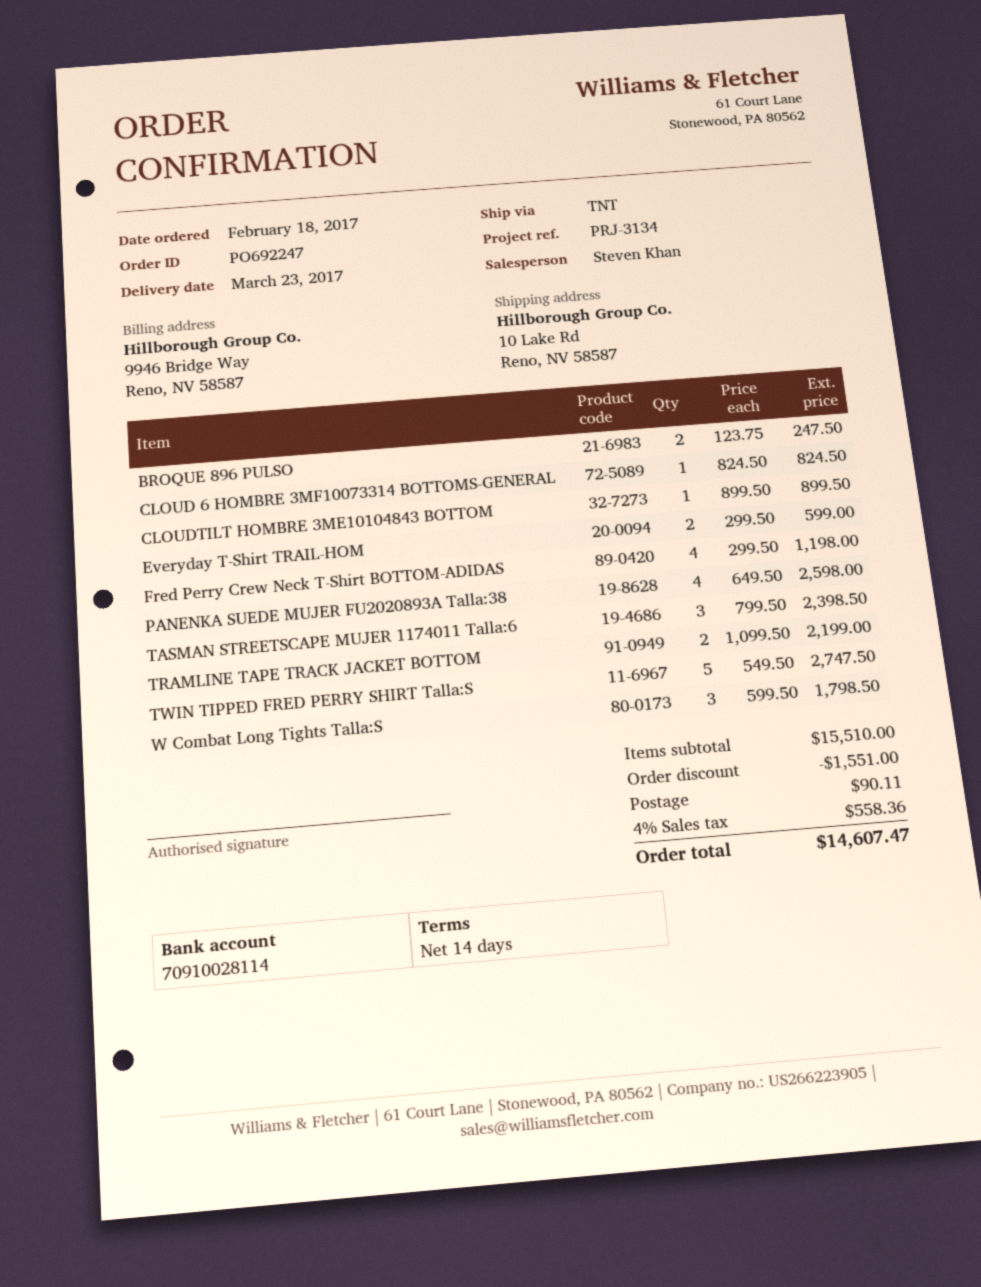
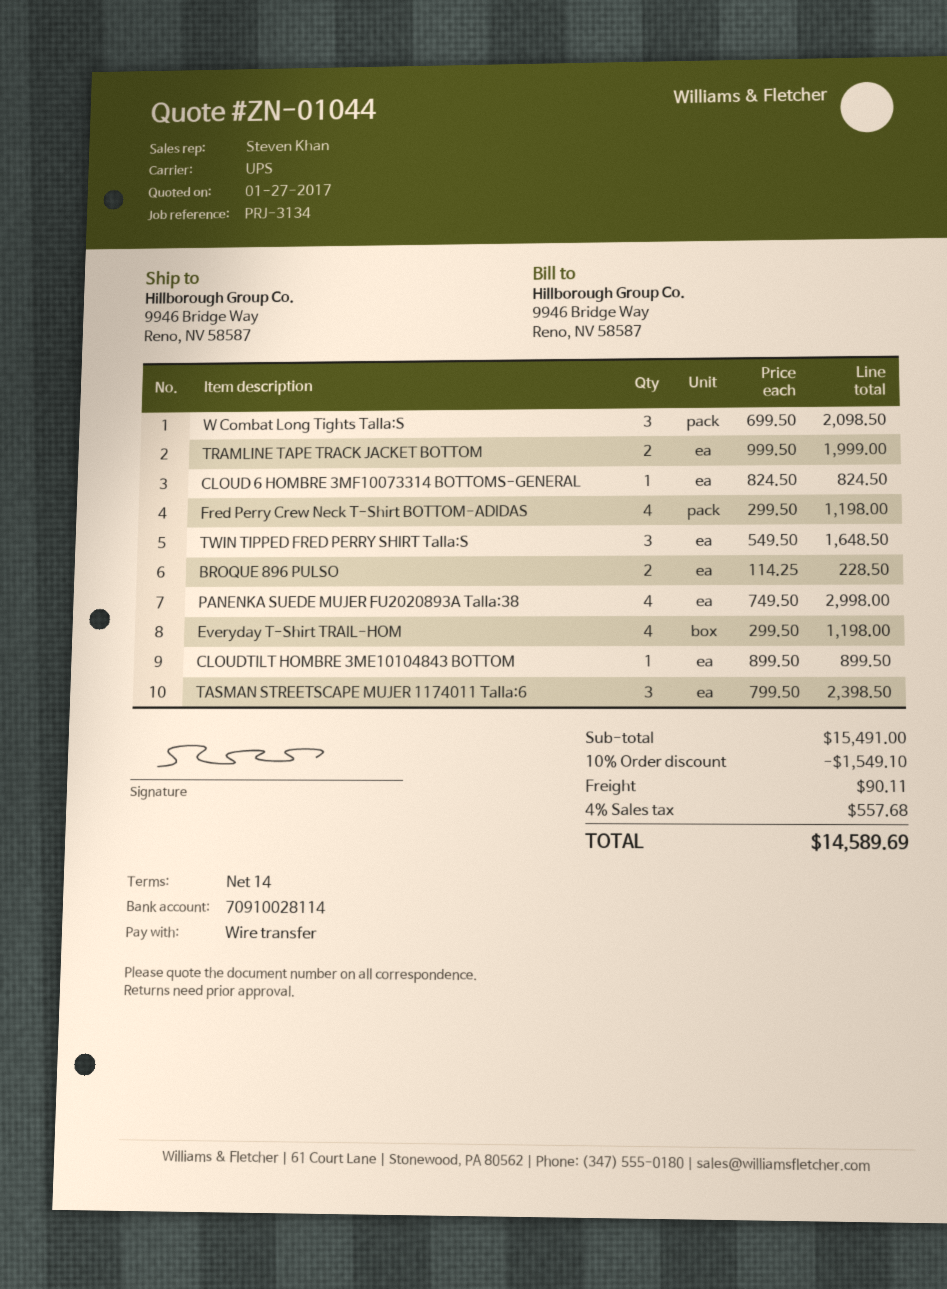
shipping method: TNT -> UPS
ship to: 10 Lake Rd, Reno, NV 58587 -> 9946 Bridge Way, Reno, NV 58587
BROQUE 896 PULSO: 2 x 123.75 = 247.50 -> 2 x 114.25 = 228.50
Everyday T-Shirt TRAIL-HOM: 2 x 299.50 = 599.00 -> 4 x 299.50 = 1198.00
PANENKA SUEDE MUJER FU2020893A Talla:38: 4 x 649.50 = 2598.00 -> 4 x 749.50 = 2998.00
TRAMLINE TAPE TRACK JACKET BOTTOM: 2 x 1099.50 = 2199.00 -> 2 x 999.50 = 1999.00
TWIN TIPPED FRED PERRY SHIRT Talla:S: 5 x 549.50 = 2747.50 -> 3 x 549.50 = 1648.50
W Combat Long Tights Talla:S: 3 x 599.50 = 1798.50 -> 3 x 699.50 = 2098.50
subtotal: 15510.00 -> 15491.00
discount: 1551.00 -> 1549.10
tax: 4% = 558.36 -> 4% = 557.68
total: 14607.47 -> 14589.69

